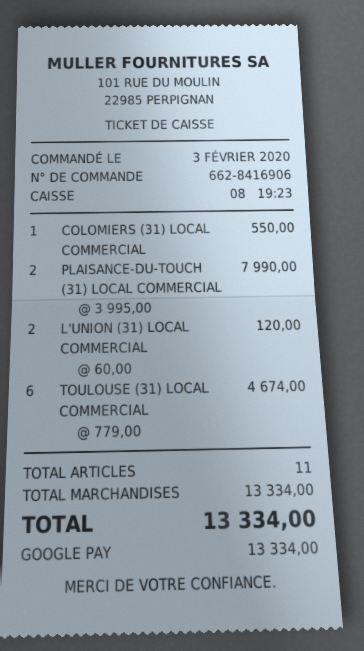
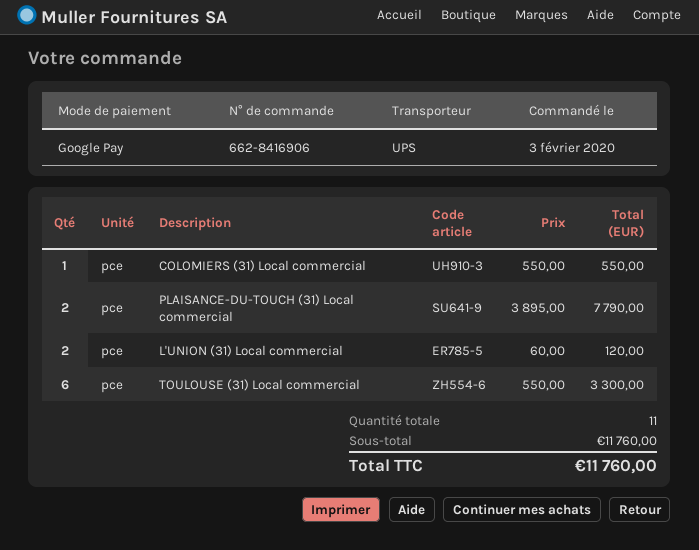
PLAISANCE-DU-TOUCH (31) LOCAL COMMERCIAL: 2 x 3995.00 = 7990.00 -> 2 x 3895.00 = 7790.00
TOULOUSE (31) LOCAL COMMERCIAL: 6 x 779.00 = 4674.00 -> 6 x 550.00 = 3300.00
subtotal: 13334.00 -> 11760.00
total: 13334.00 -> 11760.00

